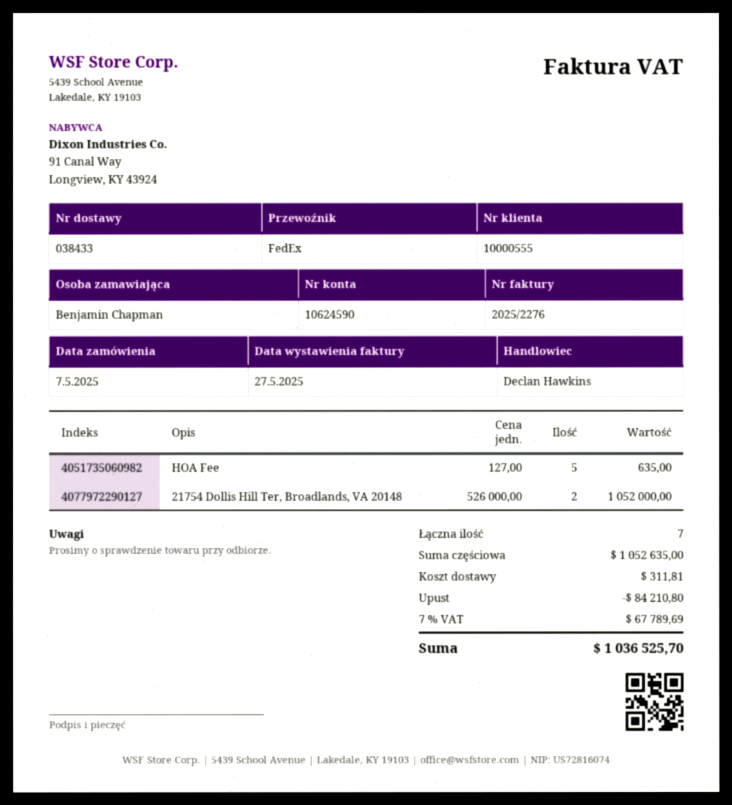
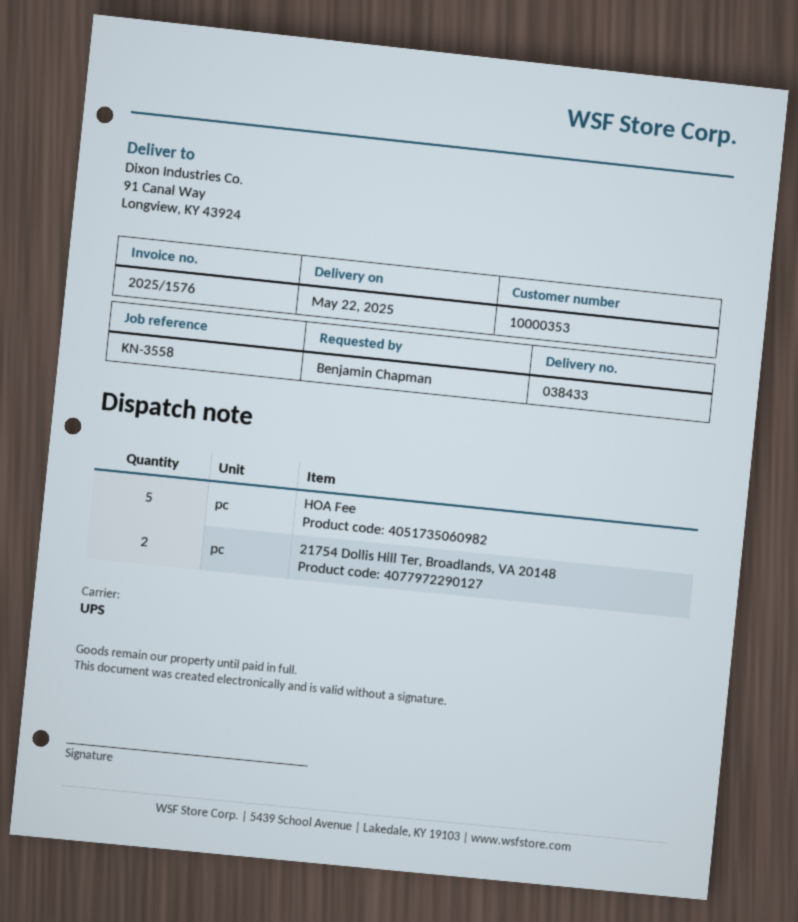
invoice number: 2025/2276 -> 2025/1576
customer number: 10000555 -> 10000353
shipping method: FedEx -> UPS

